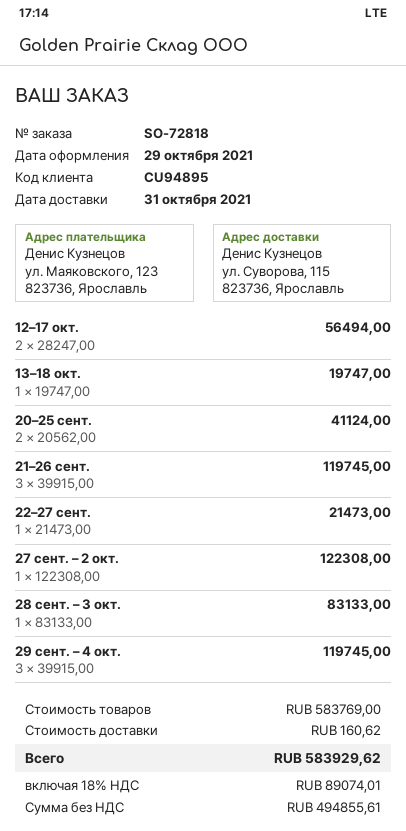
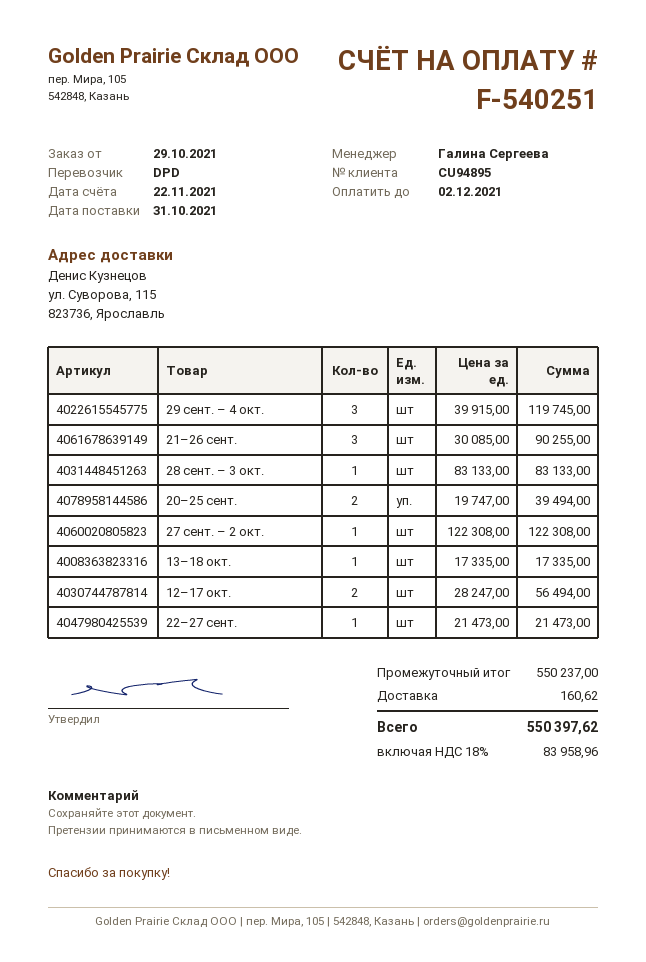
13–18 окт.: 1 x 19747.00 = 19747.00 -> 1 x 17335.00 = 17335.00
20–25 сент.: 2 x 20562.00 = 41124.00 -> 2 x 19747.00 = 39494.00
21–26 сент.: 3 x 39915.00 = 119745.00 -> 3 x 30085.00 = 90255.00
subtotal: 583769.00 -> 550237.00
tax: 18% = 89074.01 -> 18% = 83958.96
total: 583929.62 -> 550397.62

